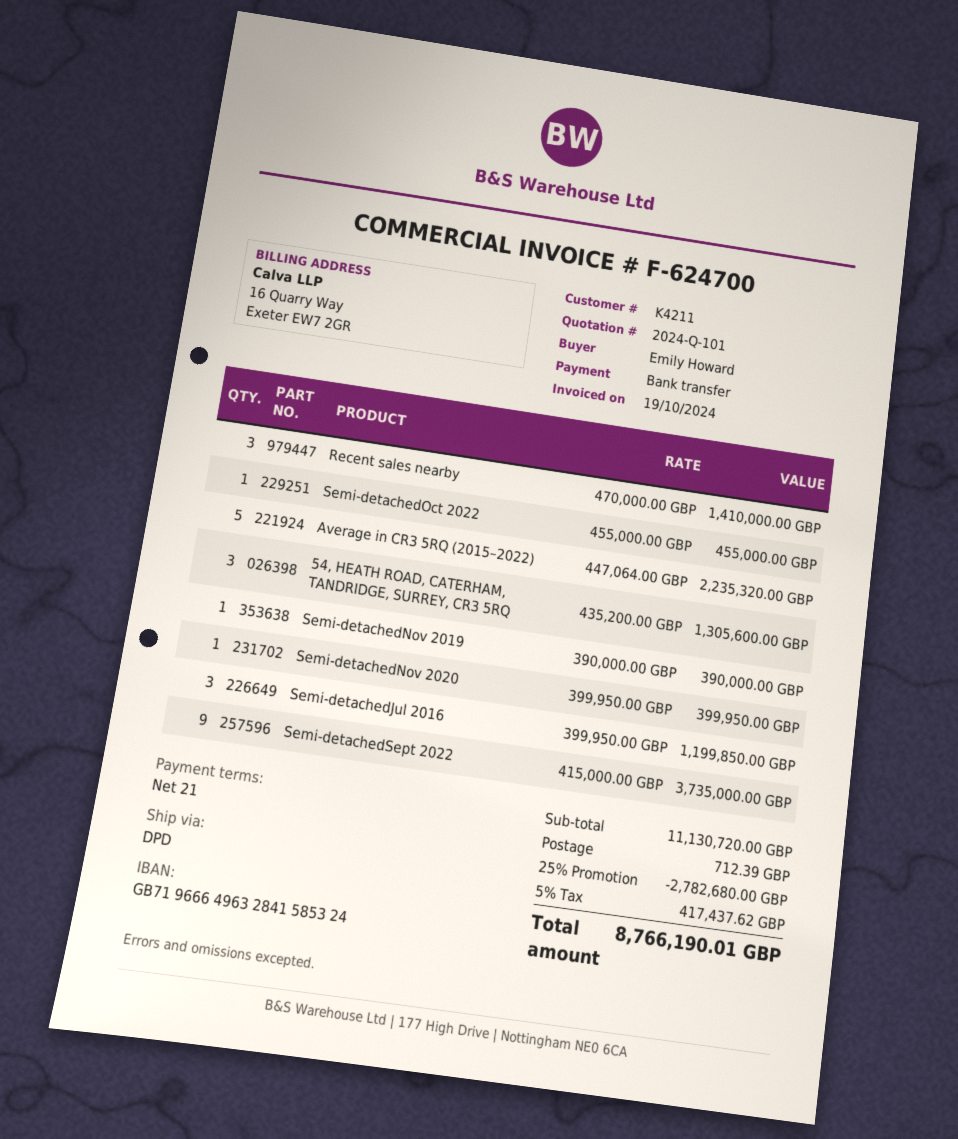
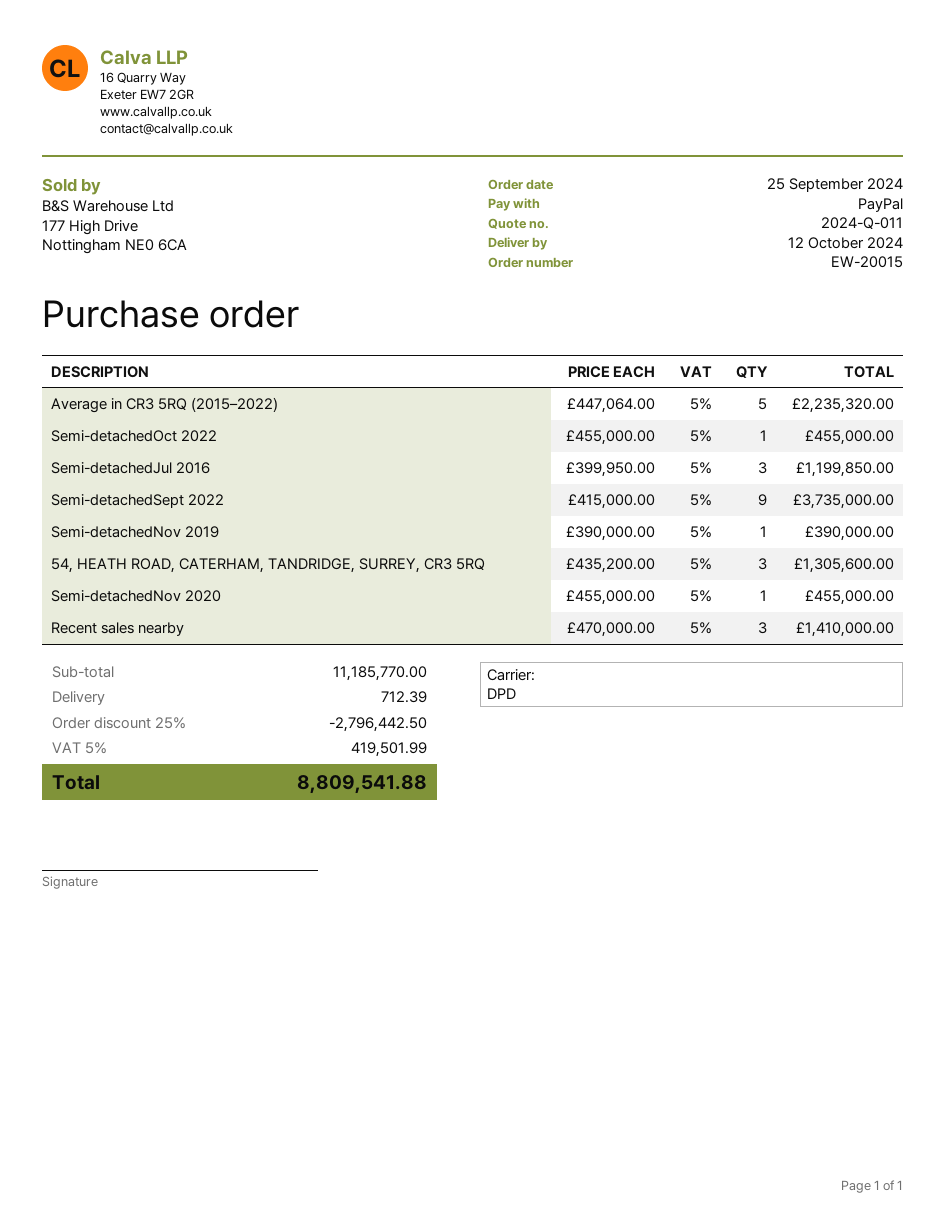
quote number: 2024-Q-101 -> 2024-Q-011
payment method: bank transfer -> PayPal
Semi-detachedNov 2020: 1 x 399950.00 = 399950.00 -> 1 x 455000.00 = 455000.00
subtotal: 11130720.00 -> 11185770.00
discount: 25% = 2782680.00 -> 25% = 2796442.50
tax: 5% = 417437.62 -> 5% = 419501.99
total: 8766190.01 -> 8809541.88

